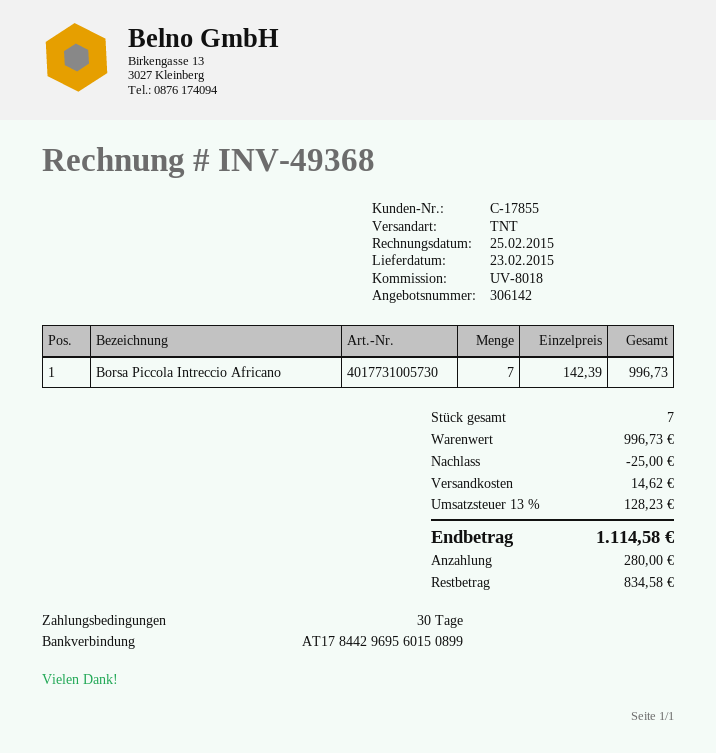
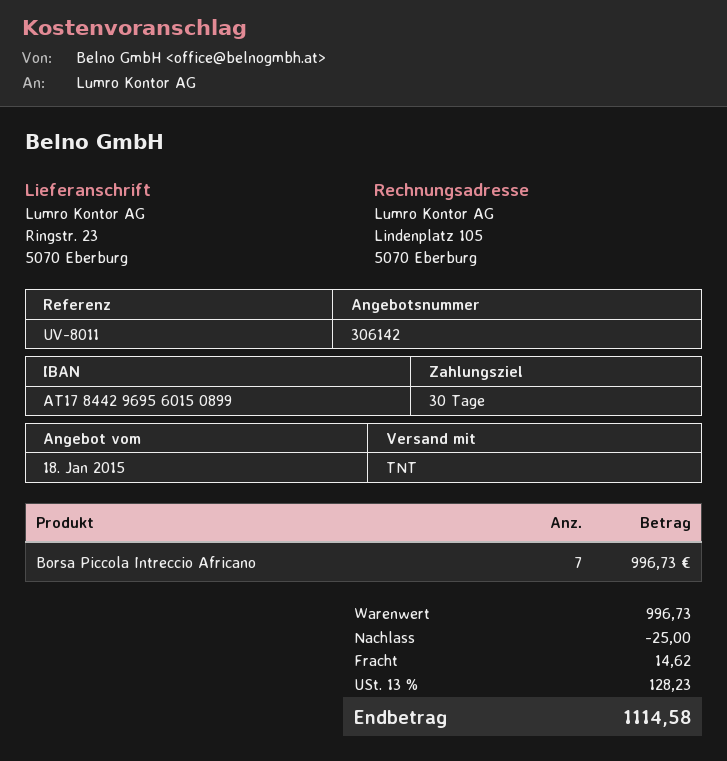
reference: UV-8018 -> UV-8011

